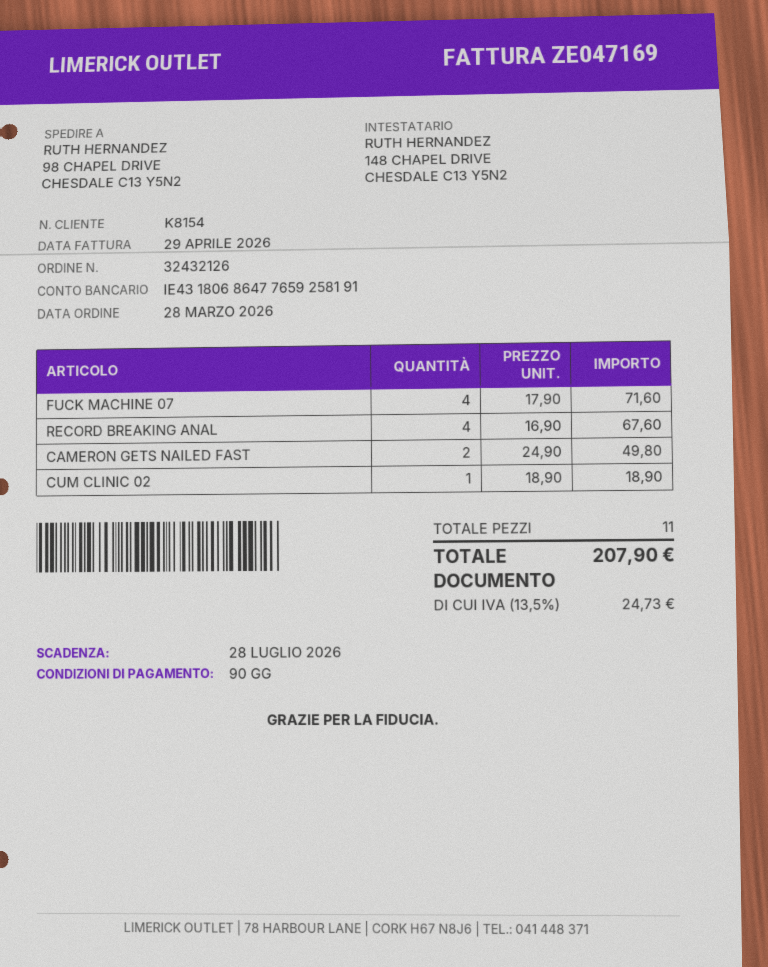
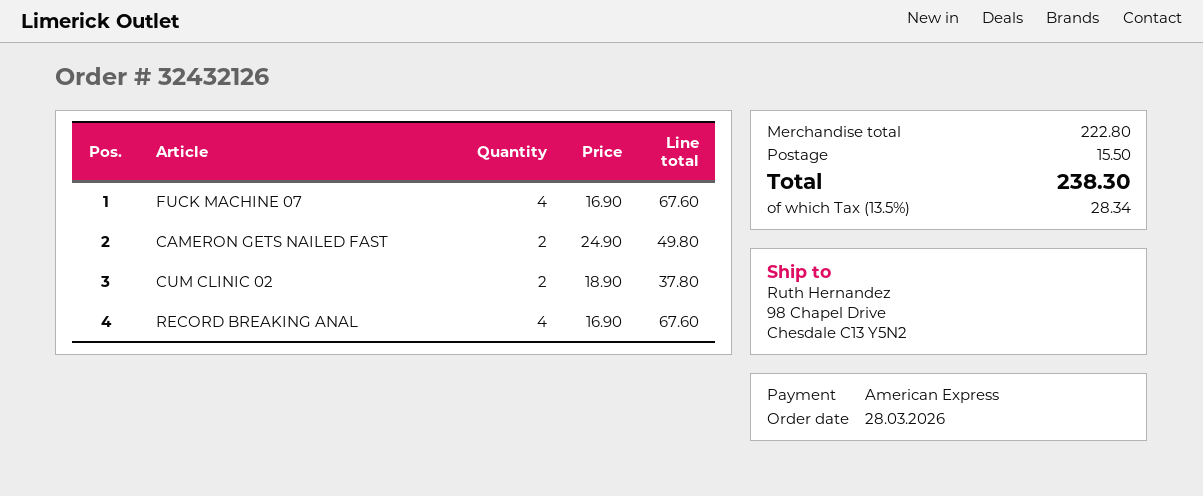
FUCK MACHINE 07: 4 x 17.90 = 71.60 -> 4 x 16.90 = 67.60
CUM CLINIC 02: 1 x 18.90 = 18.90 -> 2 x 18.90 = 37.80
shipping: none -> 15.50
tax: 13.5% = 24.73 -> 13.5% = 28.34
total: 207.90 -> 238.30

